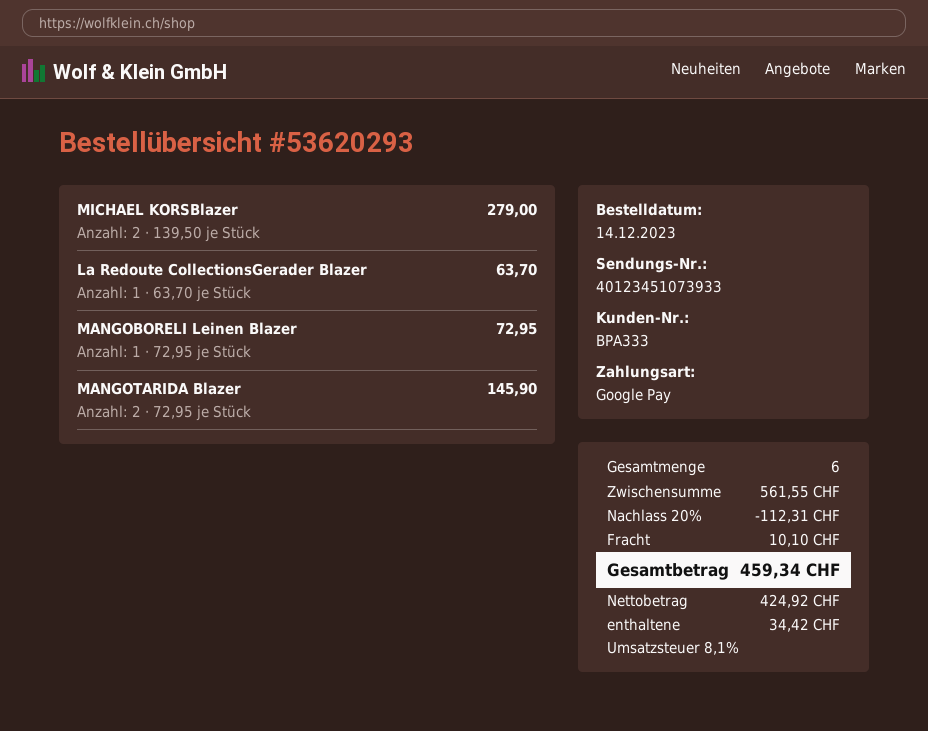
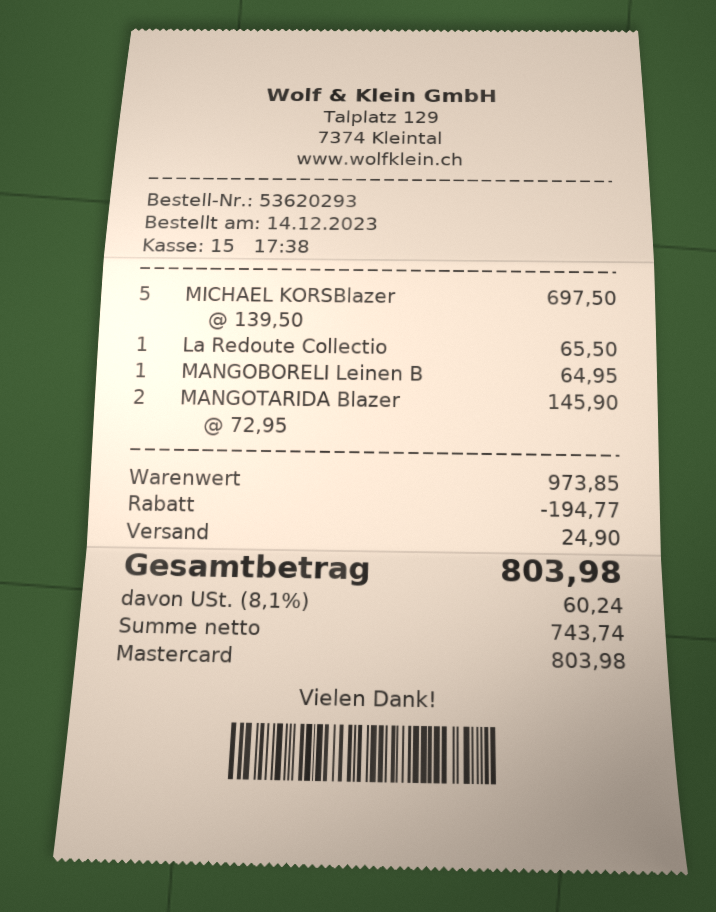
payment method: Google Pay -> Mastercard
MICHAEL KORSBlazer: 2 x 139.50 = 279.00 -> 5 x 139.50 = 697.50
La Redoute CollectionsGerader Blazer: 1 x 63.70 = 63.70 -> 1 x 65.50 = 65.50
MANGOBORELI Leinen Blazer: 1 x 72.95 = 72.95 -> 1 x 64.95 = 64.95
subtotal: 561.55 -> 973.85
discount: 112.31 -> 194.77
shipping: 10.10 -> 24.90
net: 424.92 -> 743.74
tax: 8.1% = 34.42 -> 8.1% = 60.24
total: 459.34 -> 803.98

